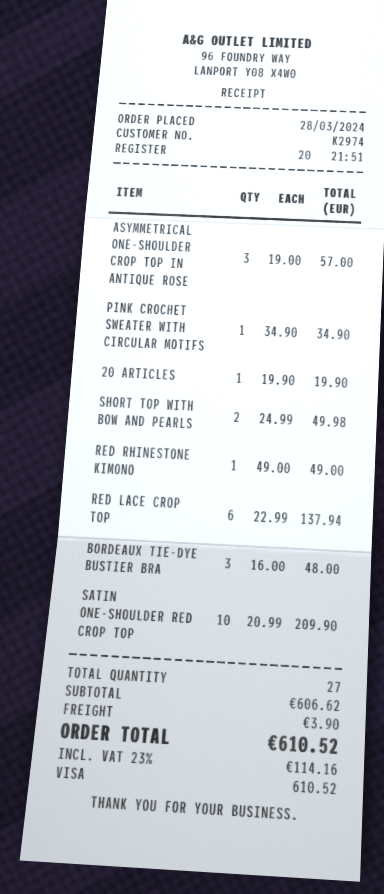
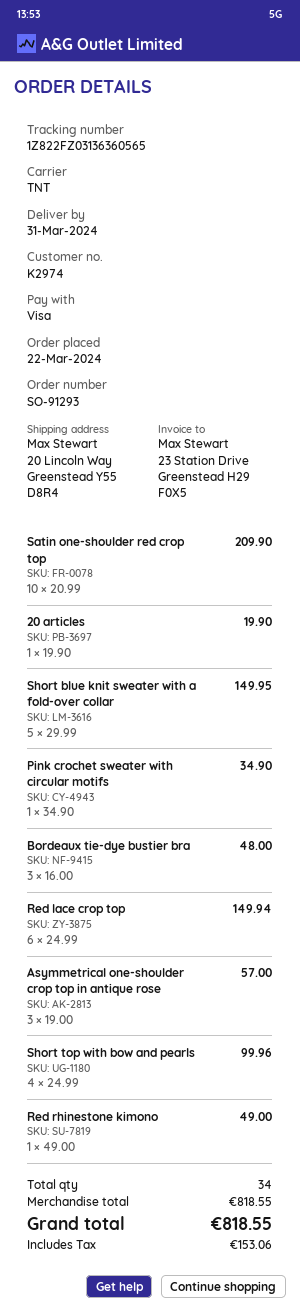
order date: 2024-03-28 -> 2024-03-22
SHORT TOP WITH BOW AND PEARLS: 2 x 24.99 = 49.98 -> 4 x 24.99 = 99.96
RED LACE CROP TOP: 6 x 22.99 = 137.94 -> 6 x 24.99 = 149.94
Short blue knit sweater with a fold-over collar: none -> 5 x 29.99 = 149.95
total quantity: 27 -> 34
subtotal: 606.62 -> 818.55
shipping: 3.90 -> none
tax: 114.16 -> 153.06
total: 610.52 -> 818.55

